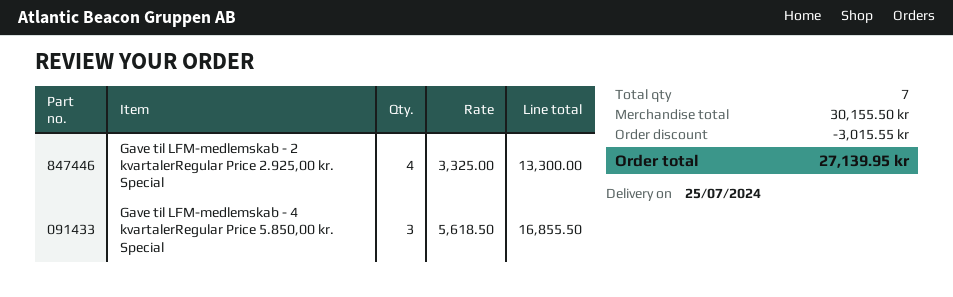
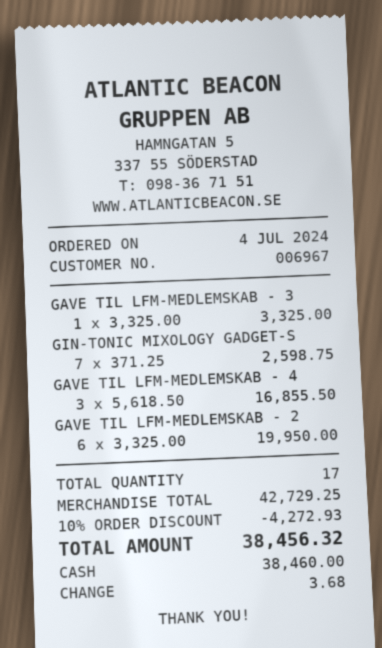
Gave til LFM-medlemskab - 2 kvartalerRegular Price 2.925,00 kr. Special: 4 x 3325.00 = 13300.00 -> 6 x 3325.00 = 19950.00
GAVE TIL LFM-MEDLEMSKAB - 3: none -> 1 x 3325.00 = 3325.00
GIN-TONIC MIXOLOGY GADGET-S: none -> 7 x 371.25 = 2598.75
total quantity: 7 -> 17
subtotal: 30155.50 -> 42729.25
discount: 3015.55 -> 4272.93
total: 27139.95 -> 38456.32

